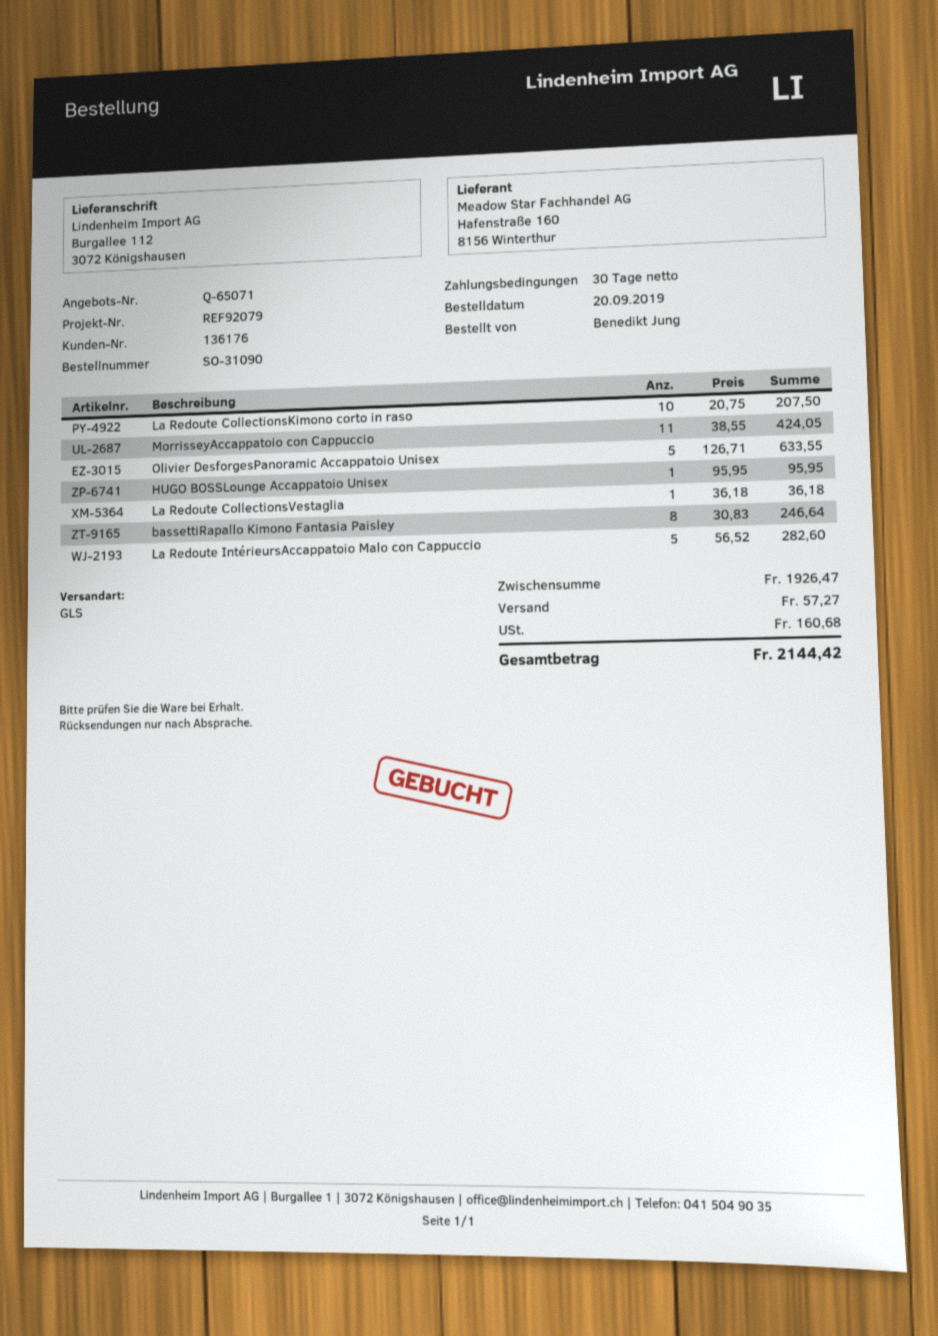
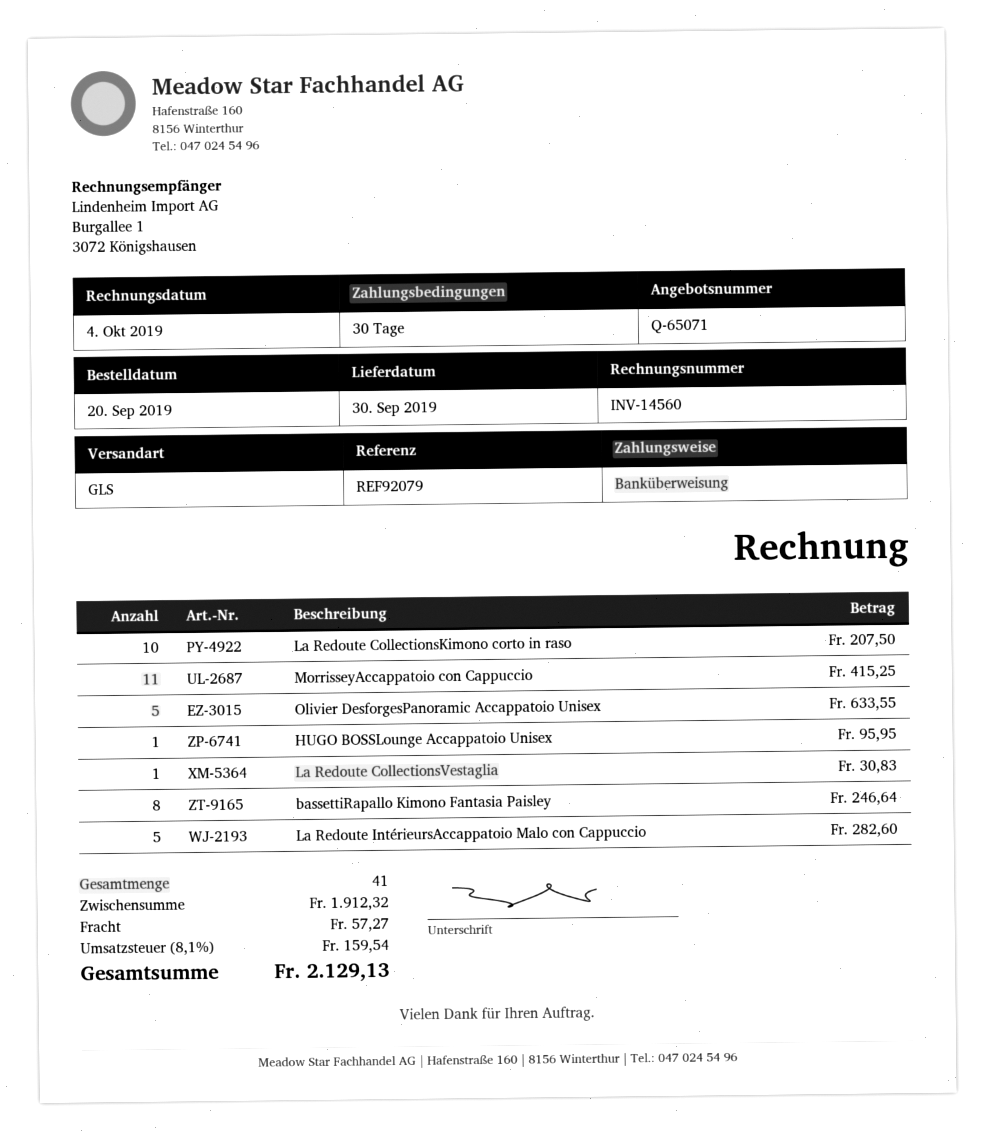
MorrisseyAccappatoio con Cappuccio: 11 for 424.05 -> 11 for 415.25
La Redoute CollectionsVestaglia: 1 for 36.18 -> 1 for 30.83
subtotal: 1926.47 -> 1912.32
tax: 160.68 -> 159.54
total: 2144.42 -> 2129.13

